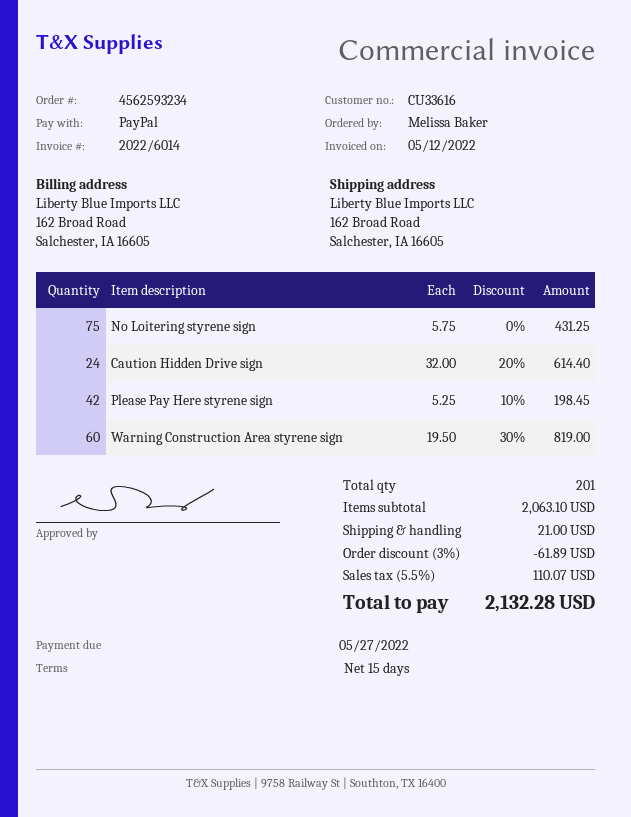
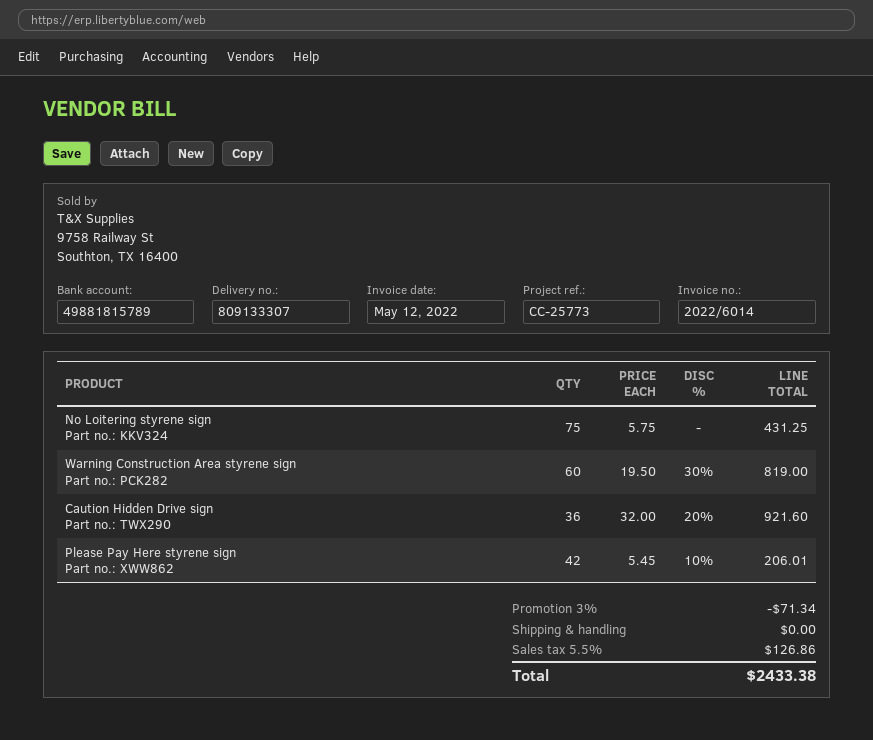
Caution Hidden Drive sign: 24 x 32.00 - 20% = 614.40 -> 36 x 32.00 - 20% = 921.60
Please Pay Here styrene sign: 42 x 5.25 - 10% = 198.45 -> 42 x 5.45 - 10% = 206.01
discount: 3% = 61.89 -> 3% = 71.34
shipping: 21.00 -> 0.00
tax: 5.5% = 110.07 -> 5.5% = 126.86
total: 2132.28 -> 2433.38

